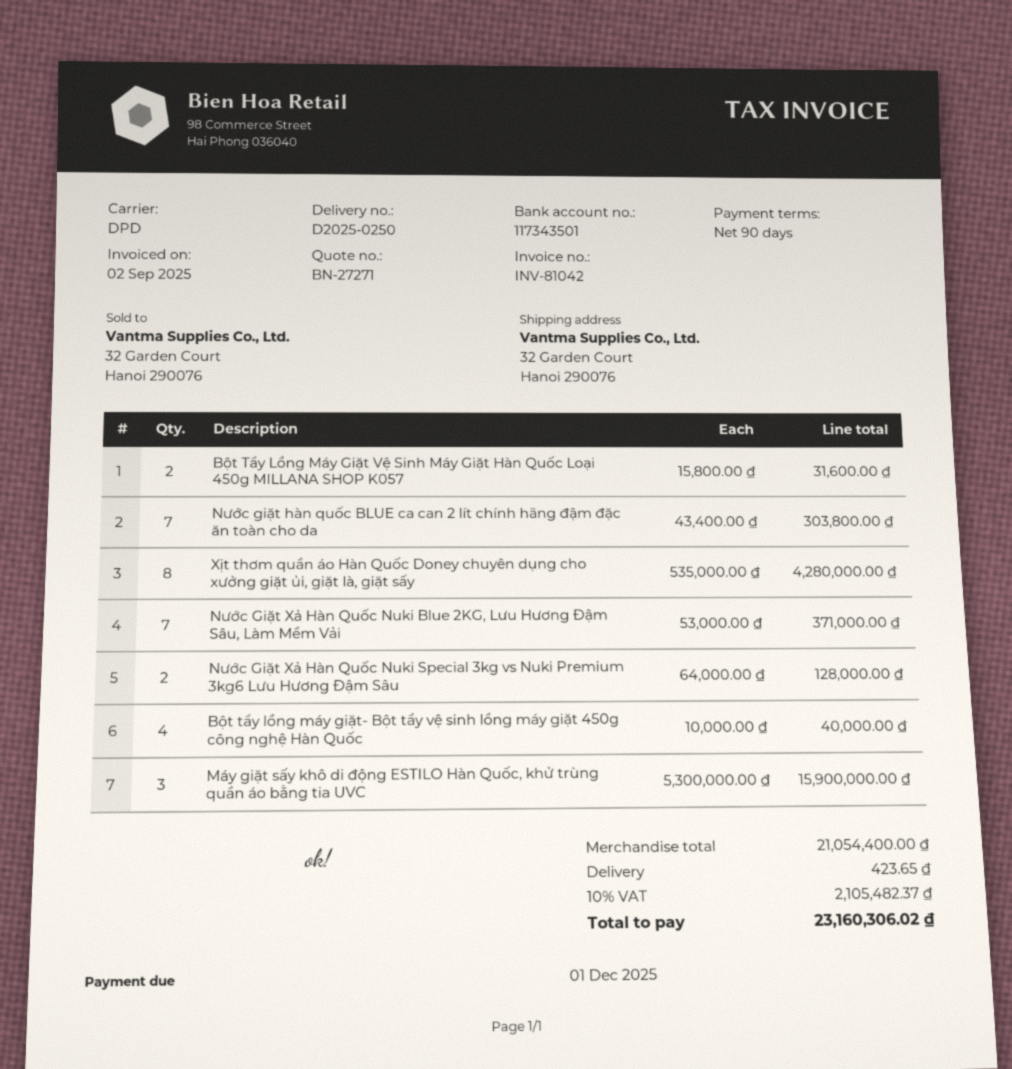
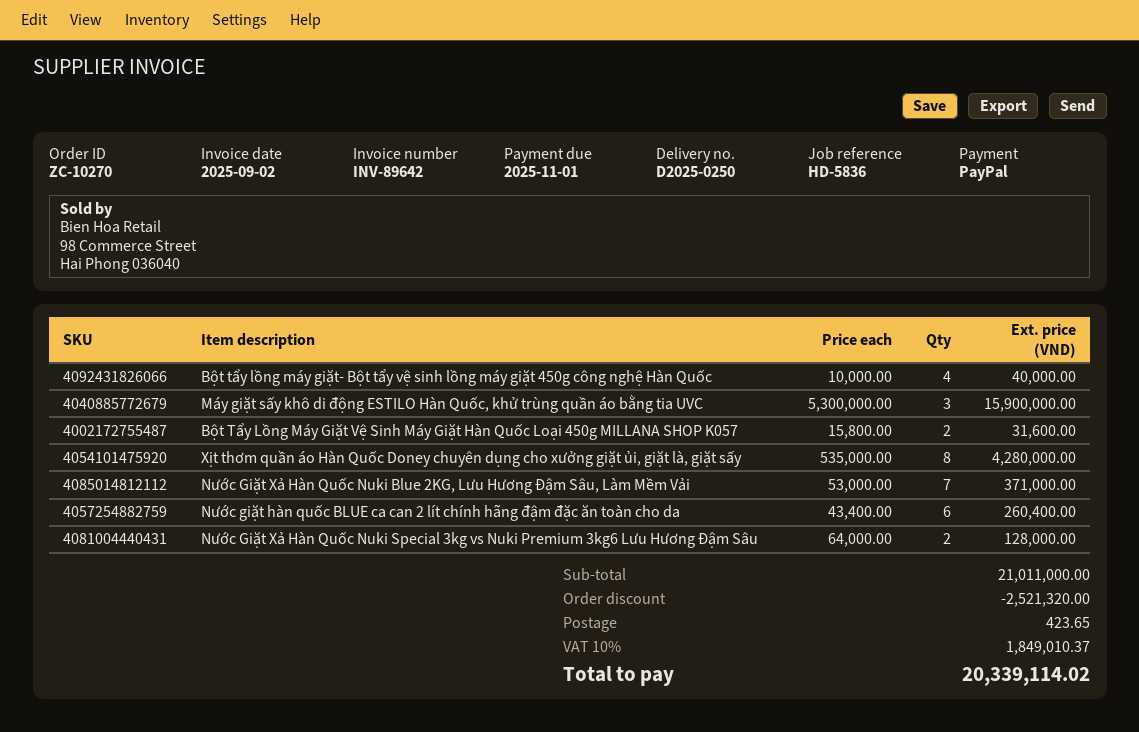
invoice number: INV-81042 -> INV-89642
due date: 2025-12-01 -> 2025-11-01
Nước giặt hàn quốc BLUE ca can 2 lít chính hãng đậm đặc ăn toàn cho da: 7 x 43400.00 = 303800.00 -> 6 x 43400.00 = 260400.00
subtotal: 21054400.00 -> 21011000.00
discount: none -> 2521320.00
tax: 10% = 2105482.37 -> 10% = 1849010.37
total: 23160306.02 -> 20339114.02

